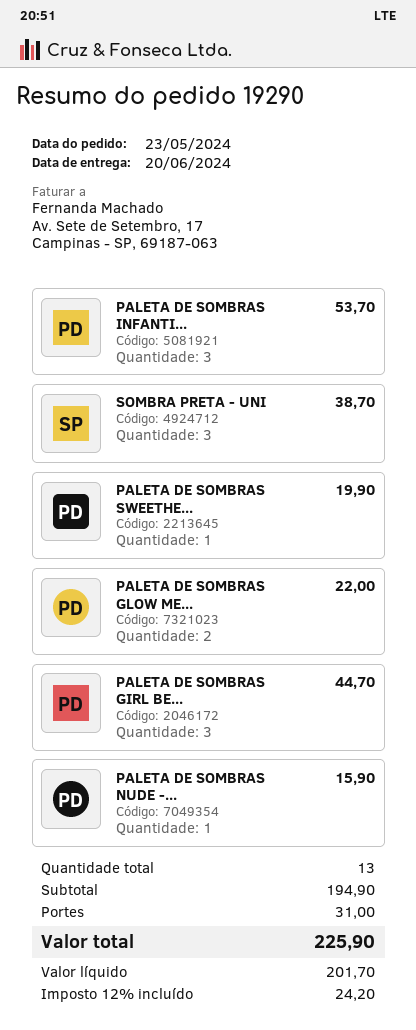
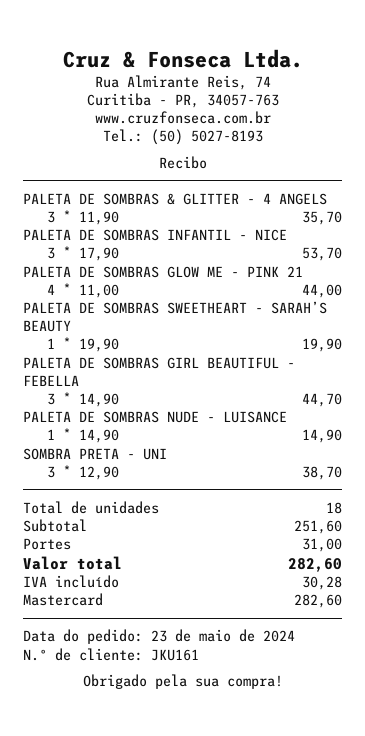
PALETA DE SOMBRAS GLOW ME...: 2 for 22.00 -> 4 for 44.00
PALETA DE SOMBRAS NUDE -...: 1 for 15.90 -> 1 for 14.90
PALETA DE SOMBRAS & GLITTER - 4 ANGELS: none -> 3 for 35.70
total quantity: 13 -> 18
subtotal: 194.90 -> 251.60
tax: 24.20 -> 30.28
total: 225.90 -> 282.60

